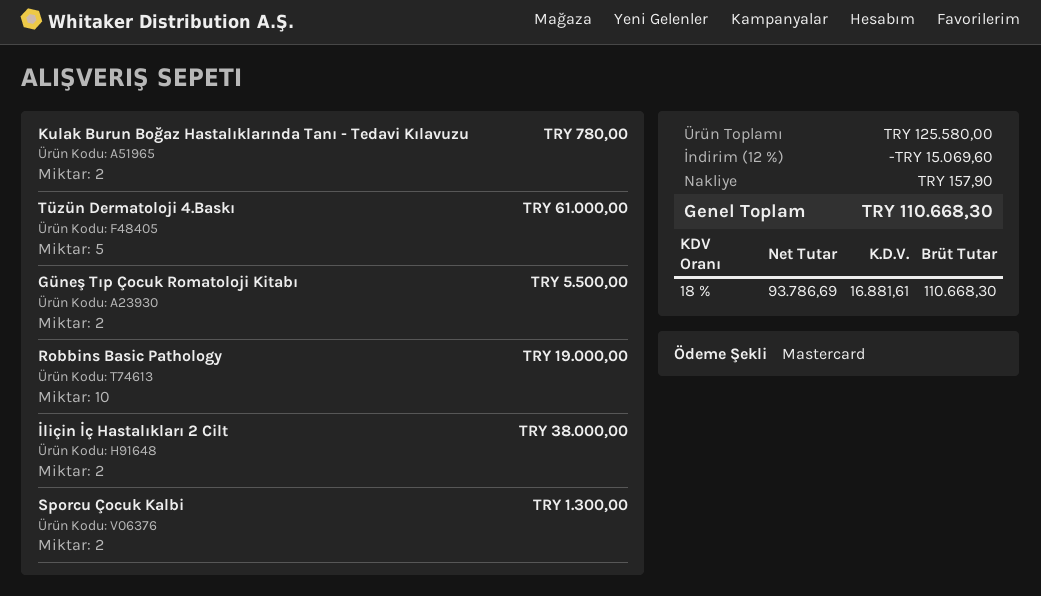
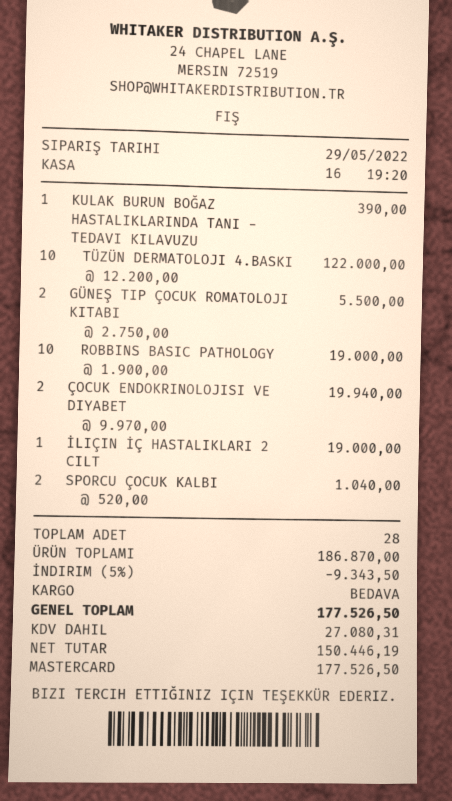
Kulak Burun Boğaz Hastalıklarında Tanı - Tedavi Kılavuzu: 2 for 780.00 -> 1 for 390.00
Tüzün Dermatoloji 4.Baskı: 5 for 61000.00 -> 10 for 122000.00
İliçin İç Hastalıkları 2 Cilt: 2 for 38000.00 -> 1 for 19000.00
Sporcu Çocuk Kalbi: 2 for 1300.00 -> 2 for 1040.00
ÇOCUK ENDOKRINOLOJISI VE DIYABET: none -> 2 for 19940.00
subtotal: 125580.00 -> 186870.00
discount: 12% = 15069.60 -> 5% = 9343.50
shipping: 157.90 -> 0.00
net: 93786.69 -> 150446.19
tax: 16881.61 -> 27080.31
total: 110668.30 -> 177526.50

